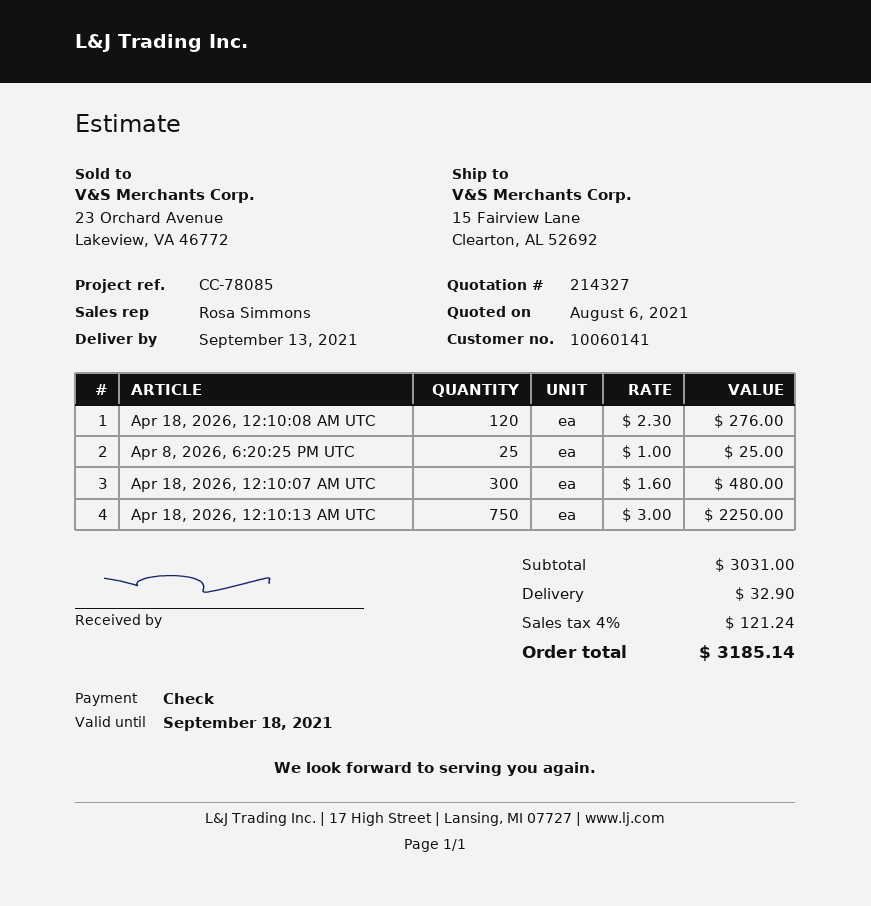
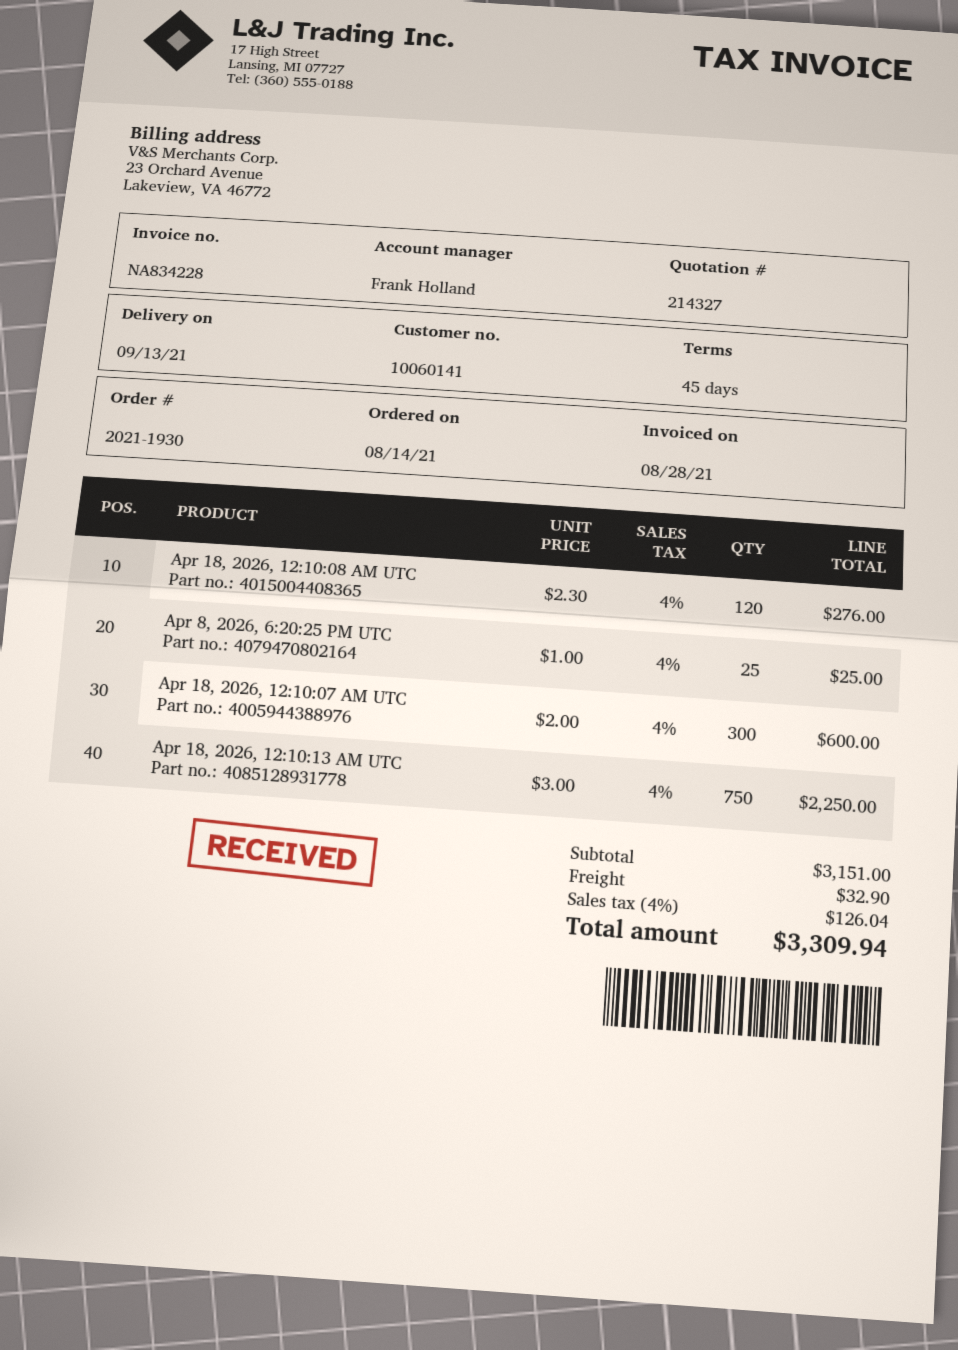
sales rep: Rosa Simmons -> Frank Holland
Apr 18, 2026, 12:10:07 AM UTC: 300 x 1.60 = 480.00 -> 300 x 2.00 = 600.00
subtotal: 3031.00 -> 3151.00
tax: 4% = 121.24 -> 4% = 126.04
total: 3185.14 -> 3309.94

